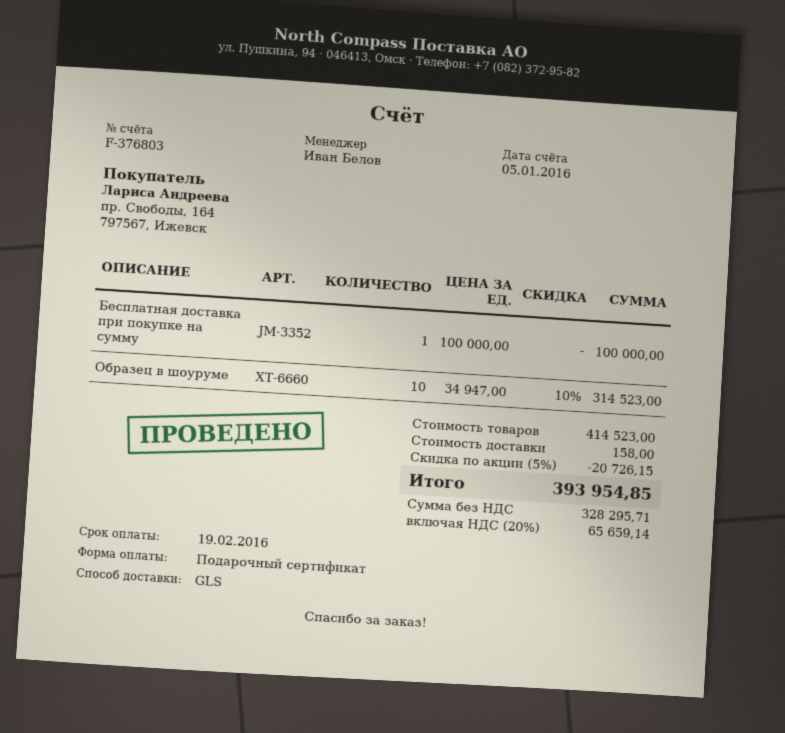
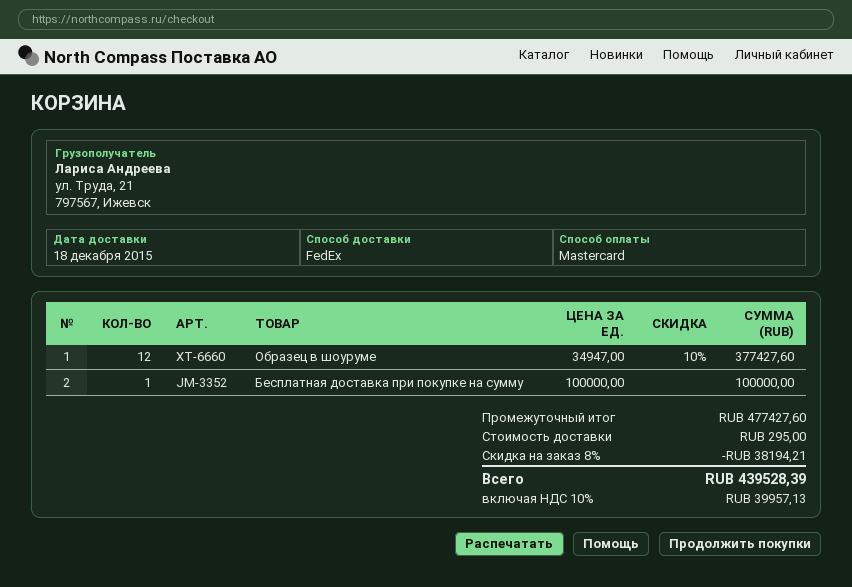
payment method: gift card -> Mastercard
shipping method: GLS -> FedEx
Образец в шоуруме: 10 x 34947.00 - 10% = 314523.00 -> 12 x 34947.00 - 10% = 377427.60
subtotal: 414523.00 -> 477427.60
discount: 5% = 20726.15 -> 8% = 38194.21
shipping: 158.00 -> 295.00
tax: 20% = 65659.14 -> 10% = 39957.13
total: 393954.85 -> 439528.39

